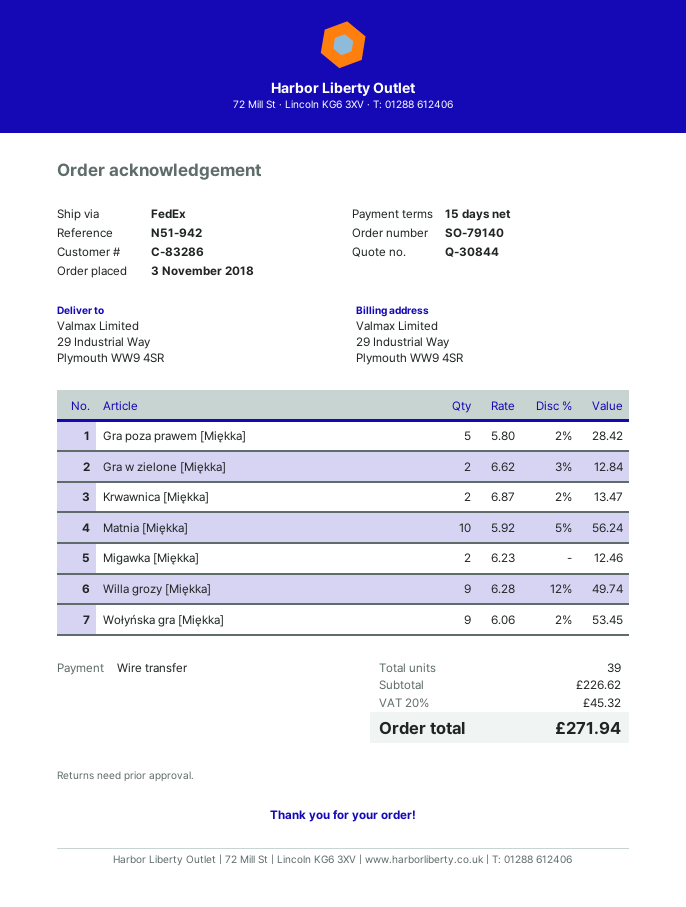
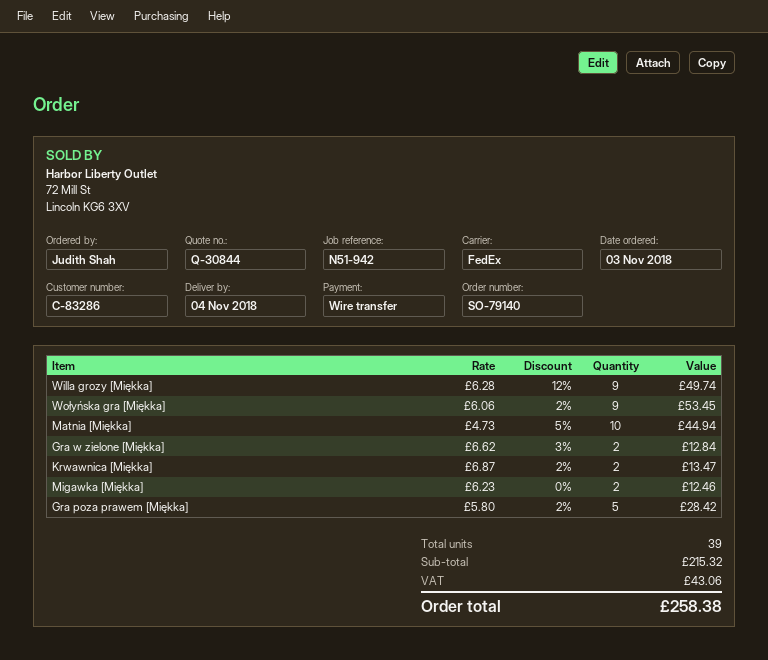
Matnia [Miękka]: 10 x 5.92 - 5% = 56.24 -> 10 x 4.73 - 5% = 44.94
subtotal: 226.62 -> 215.32
tax: 45.32 -> 43.06
total: 271.94 -> 258.38

